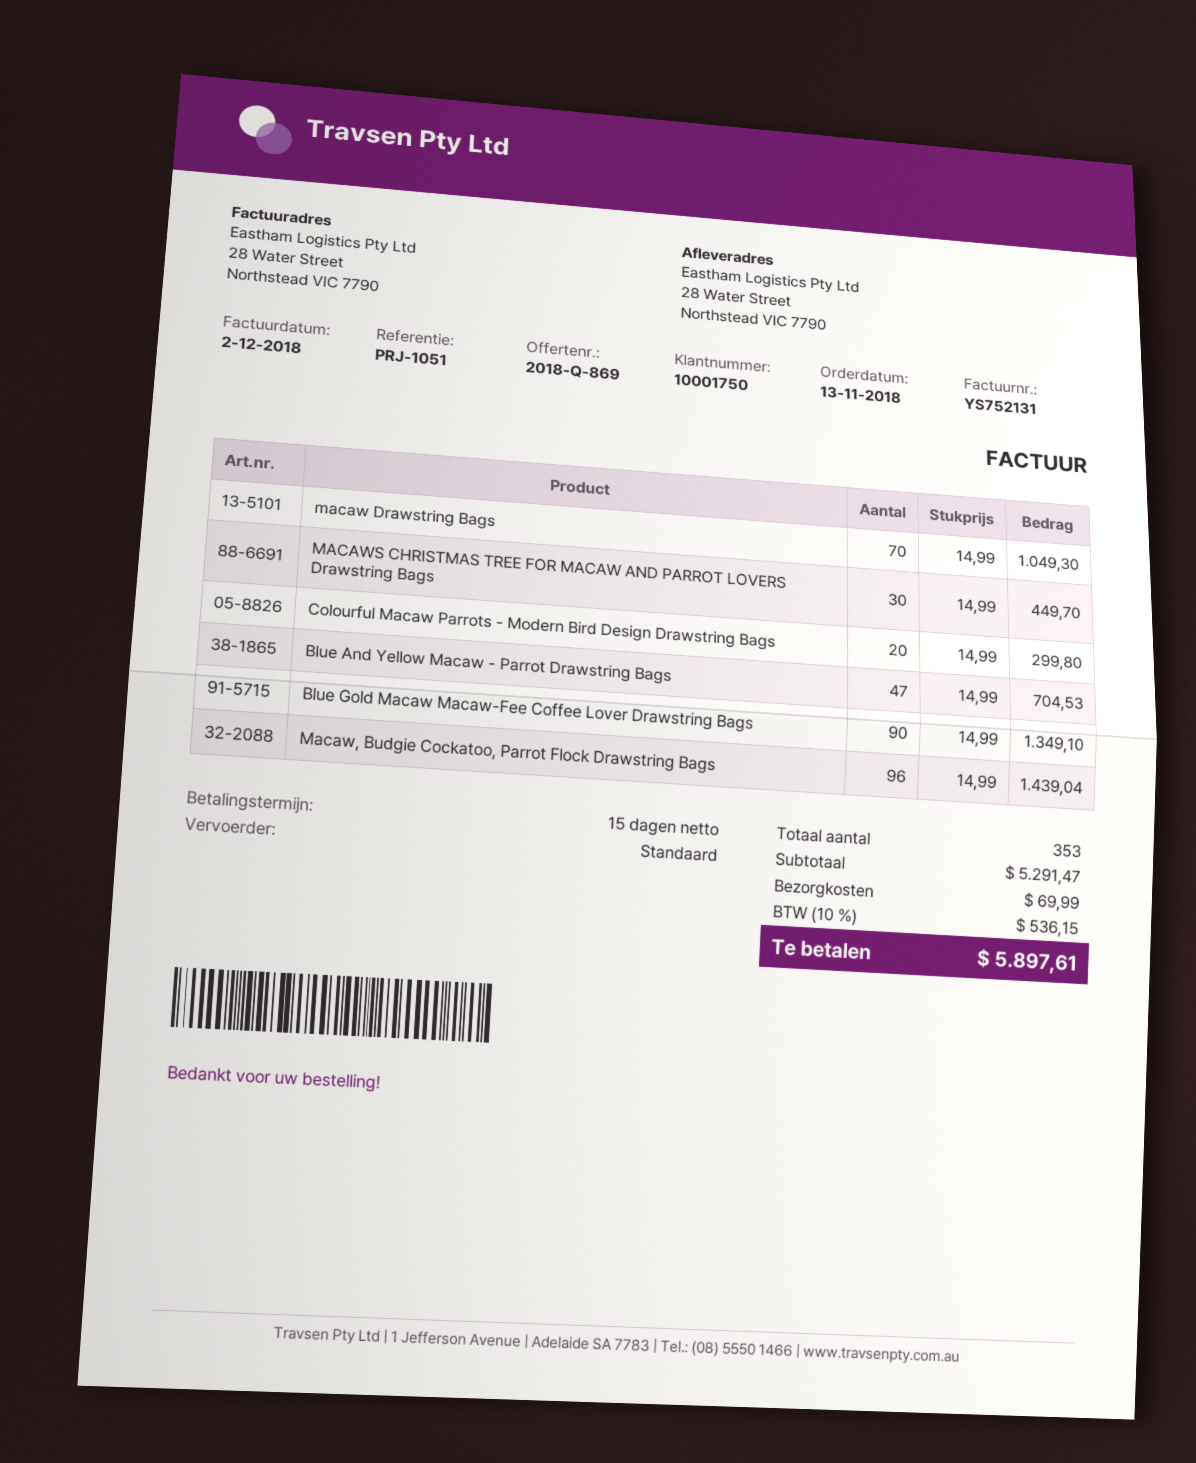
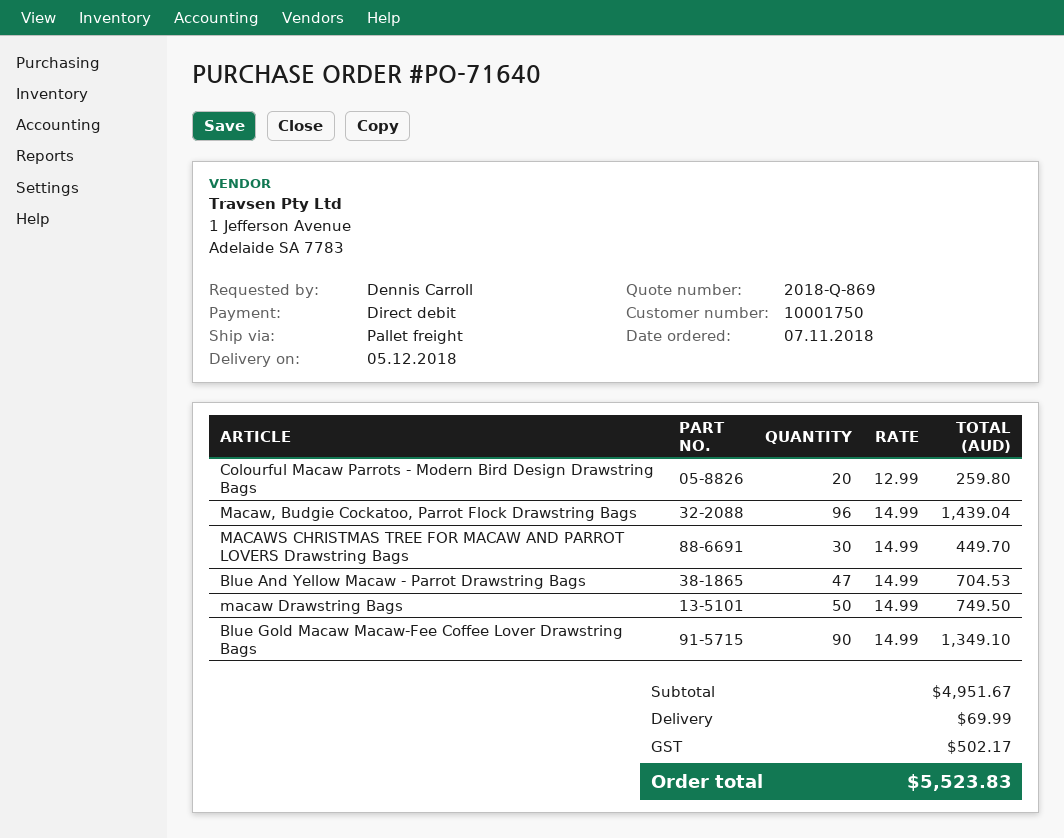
order date: 2018-11-13 -> 2018-11-07
shipping method: standard -> pallet freight
macaw Drawstring Bags: 70 x 14.99 = 1049.30 -> 50 x 14.99 = 749.50
Colourful Macaw Parrots - Modern Bird Design Drawstring Bags: 20 x 14.99 = 299.80 -> 20 x 12.99 = 259.80
subtotal: 5291.47 -> 4951.67
tax: 536.15 -> 502.17
total: 5897.61 -> 5523.83

